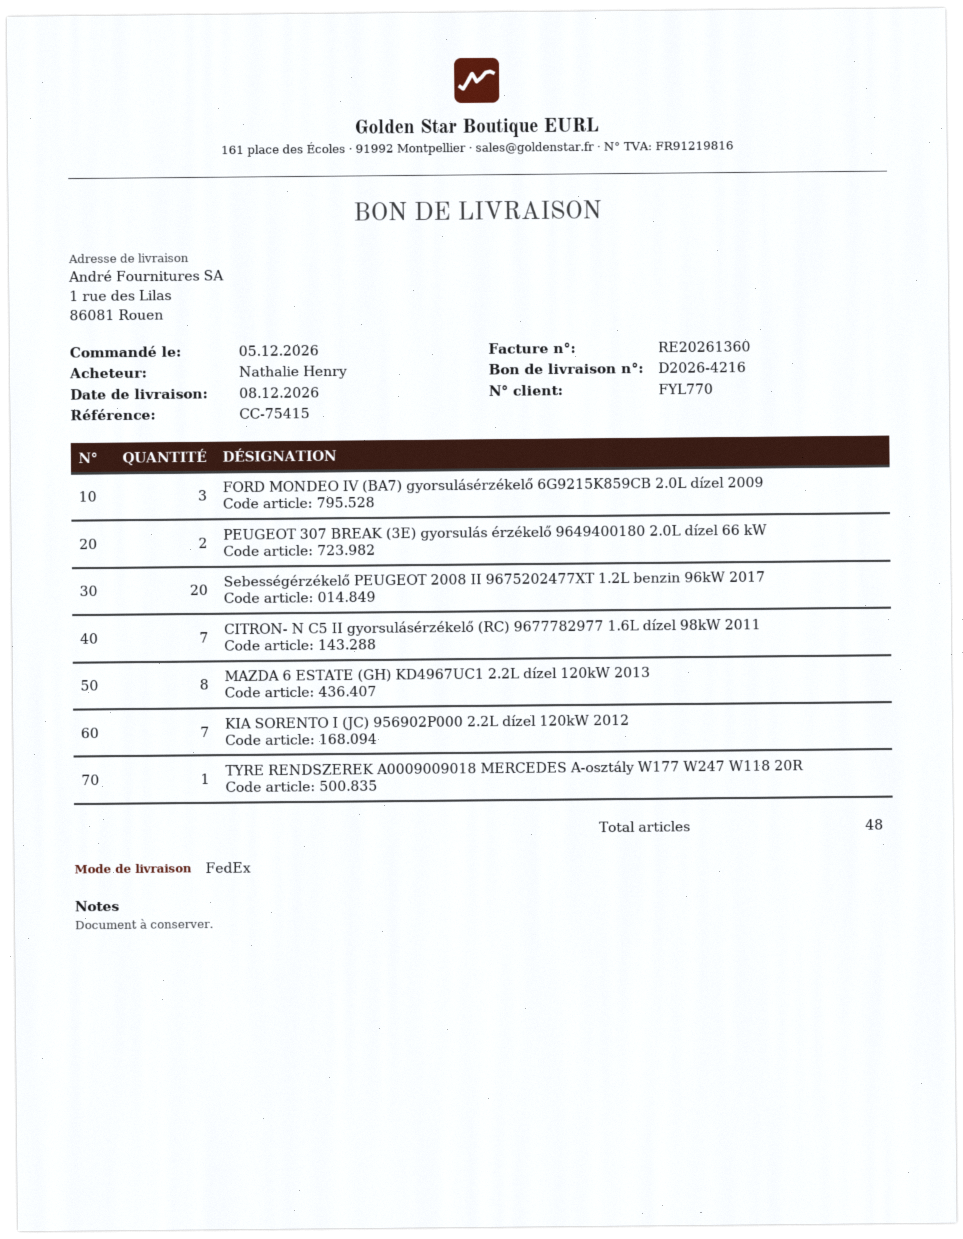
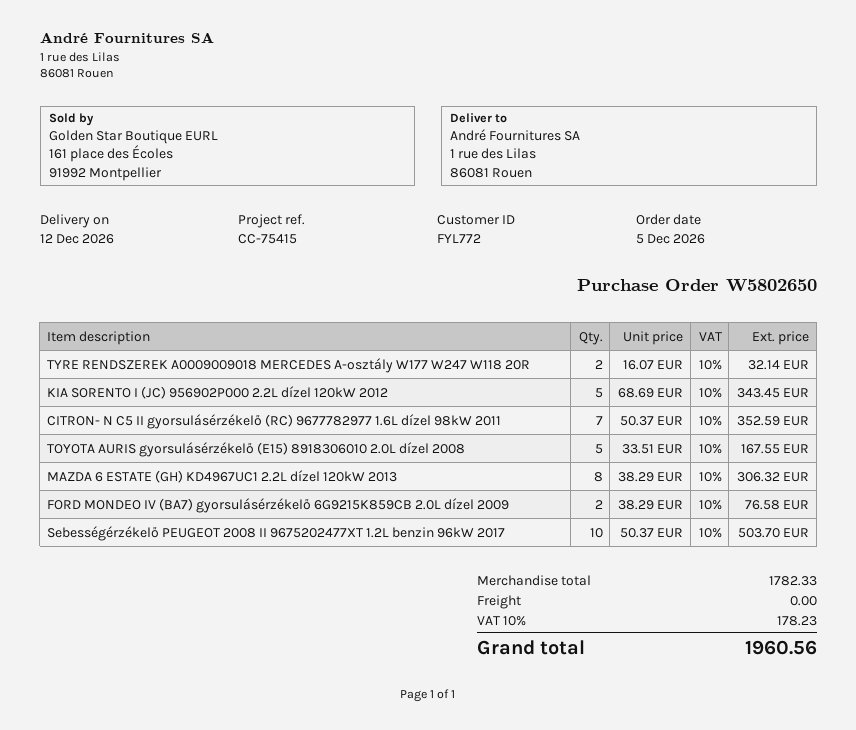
delivery date: 2026-12-08 -> 2026-12-12
customer number: FYL770 -> FYL772
FORD MONDEO IV (BA7) gyorsulásérzékelő 6G9215K859CB 2.0L dízel 2009: 3 -> 2
PEUGEOT 307 BREAK (3E) gyorsulás érzékelő 9649400180 2.0L dízel 66 kW: 2 -> none
Sebességérzékelő PEUGEOT 2008 II 9675202477XT 1.2L benzin 96kW 2017: 20 -> 10
KIA SORENTO I (JC) 956902P000 2.2L dízel 120kW 2012: 7 -> 5
TYRE RENDSZEREK A0009009018 MERCEDES A-osztály W177 W247 W118 20R: 1 -> 2
TOYOTA AURIS gyorsulásérzékelő (E15) 8918306010 2.0L dízel 2008: none -> 5

